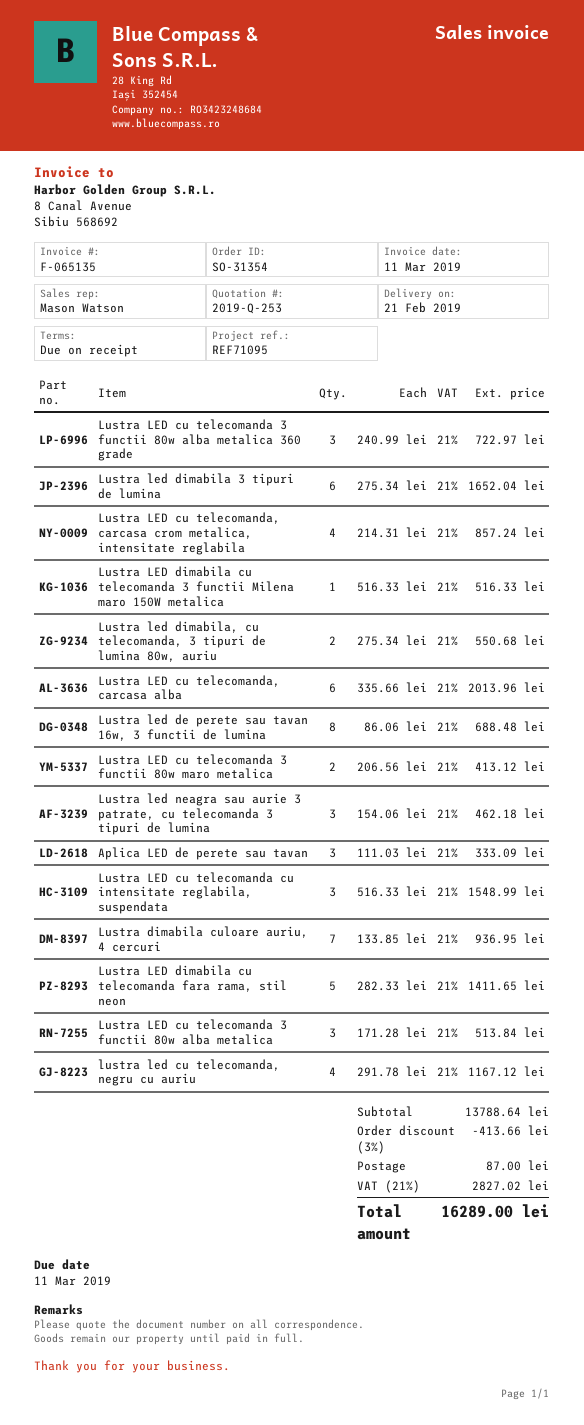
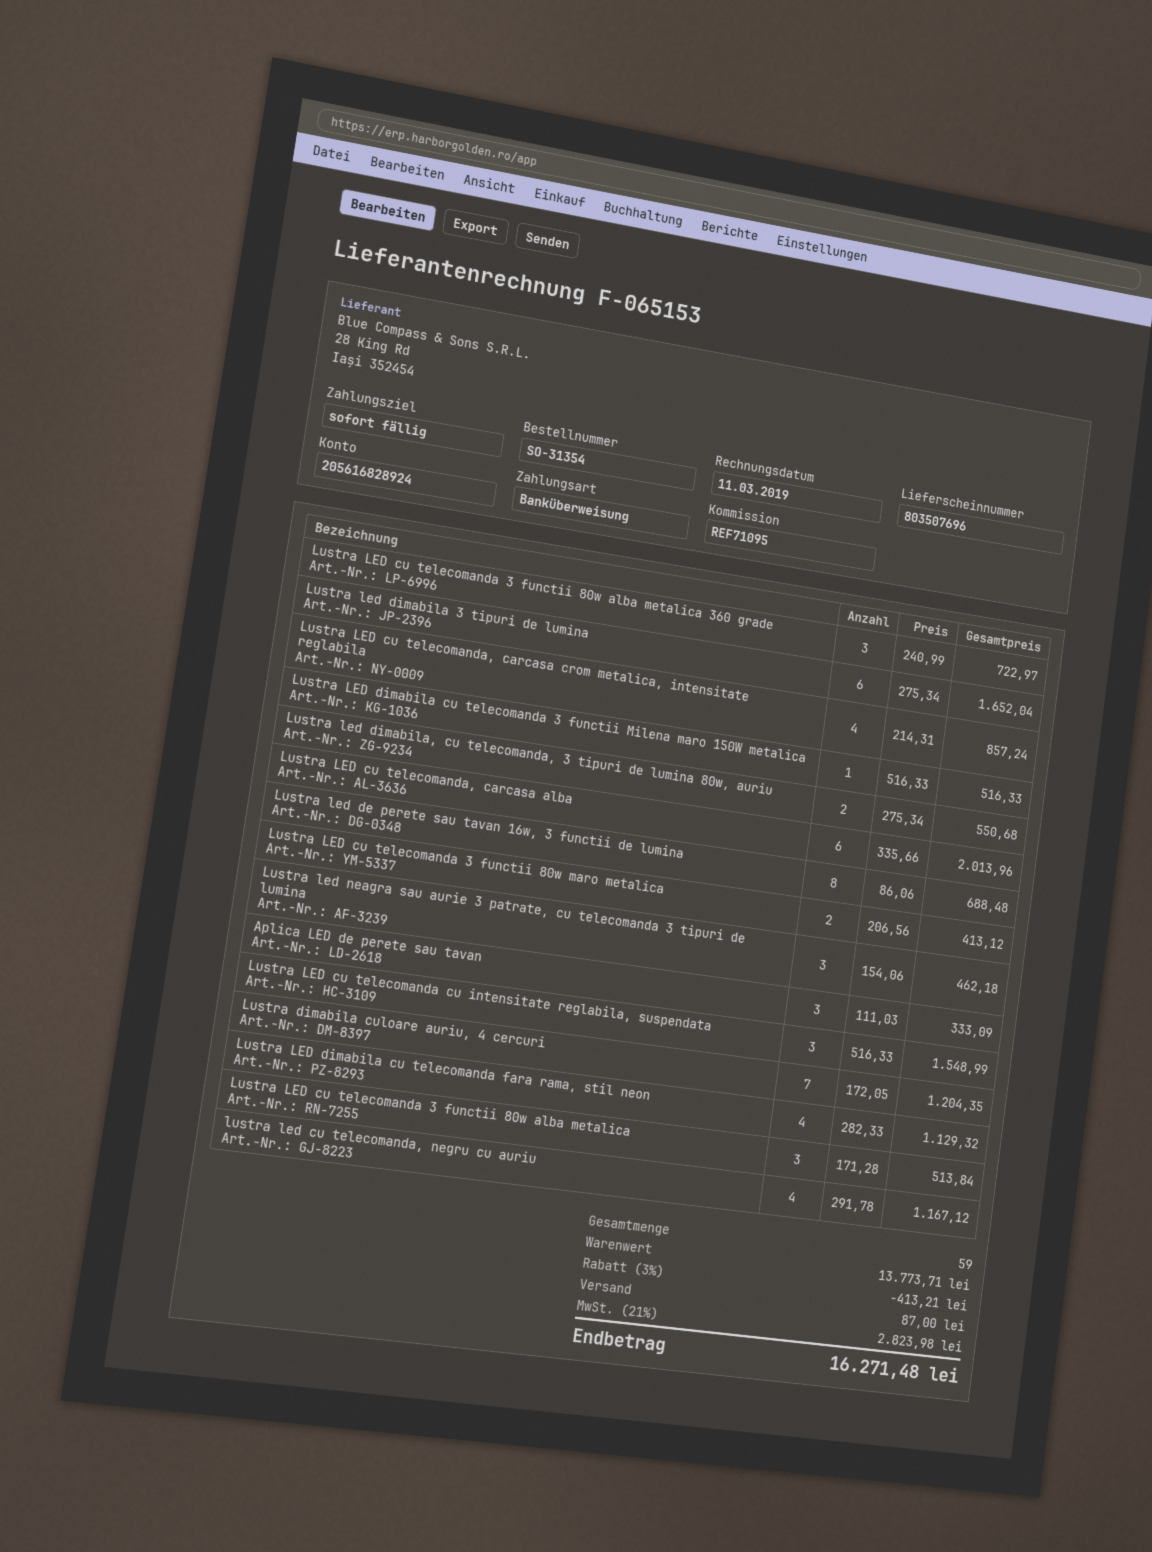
invoice number: F-065135 -> F-065153
Lustra dimabila culoare auriu, 4 cercuri: 7 x 133.85 = 936.95 -> 7 x 172.05 = 1204.35
Lustra LED dimabila cu telecomanda fara rama, stil neon: 5 x 282.33 = 1411.65 -> 4 x 282.33 = 1129.32
subtotal: 13788.64 -> 13773.71
discount: 3% = 413.66 -> 3% = 413.21
tax: 21% = 2827.02 -> 21% = 2823.98
total: 16289.00 -> 16271.48

